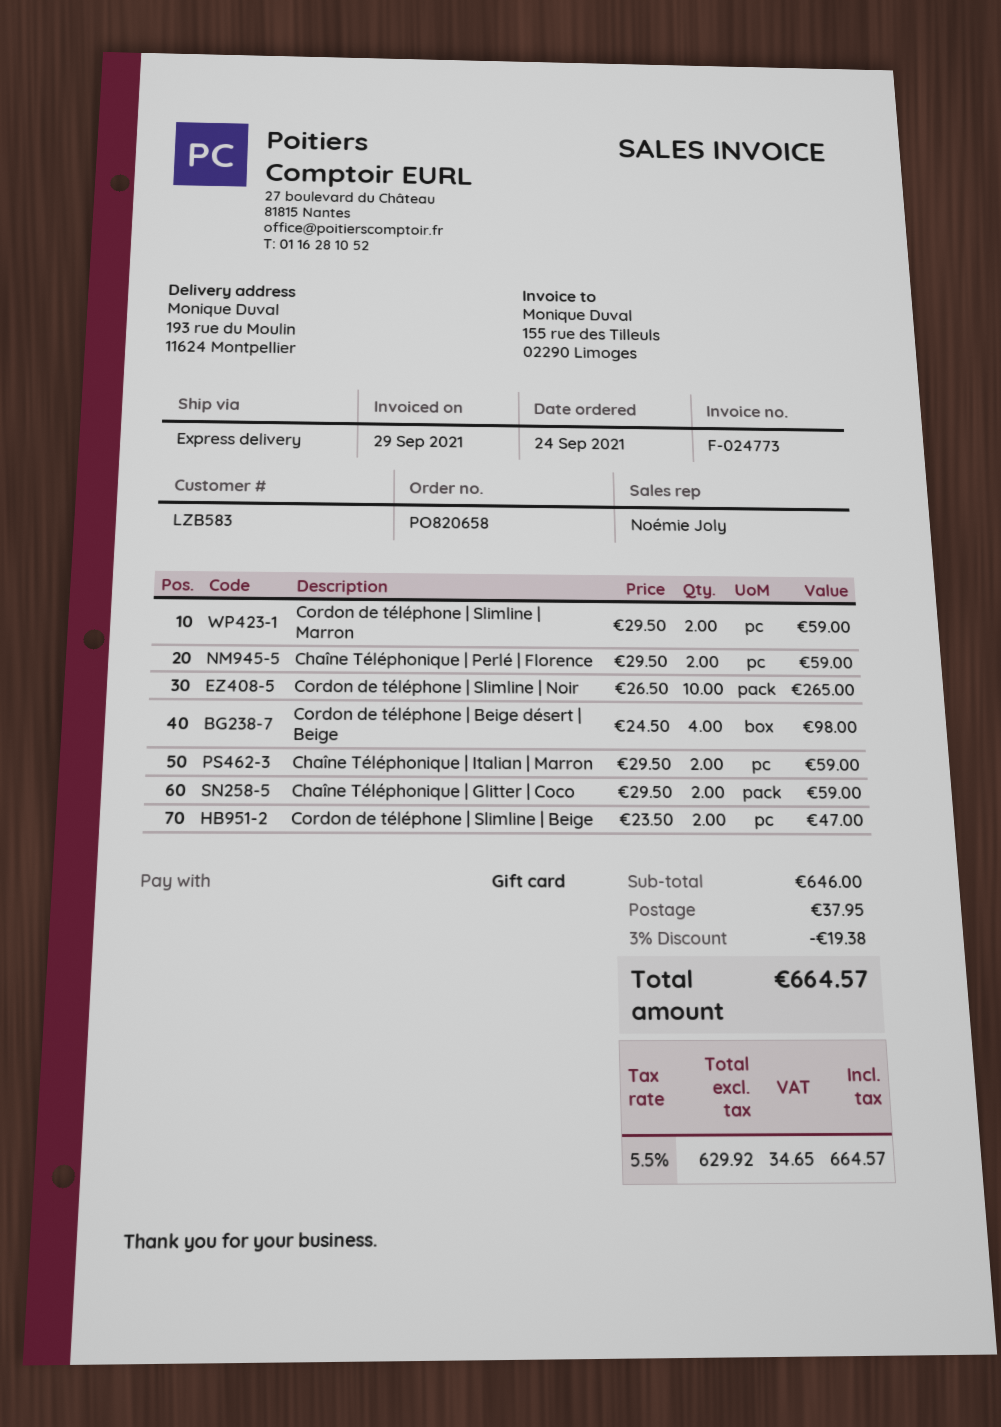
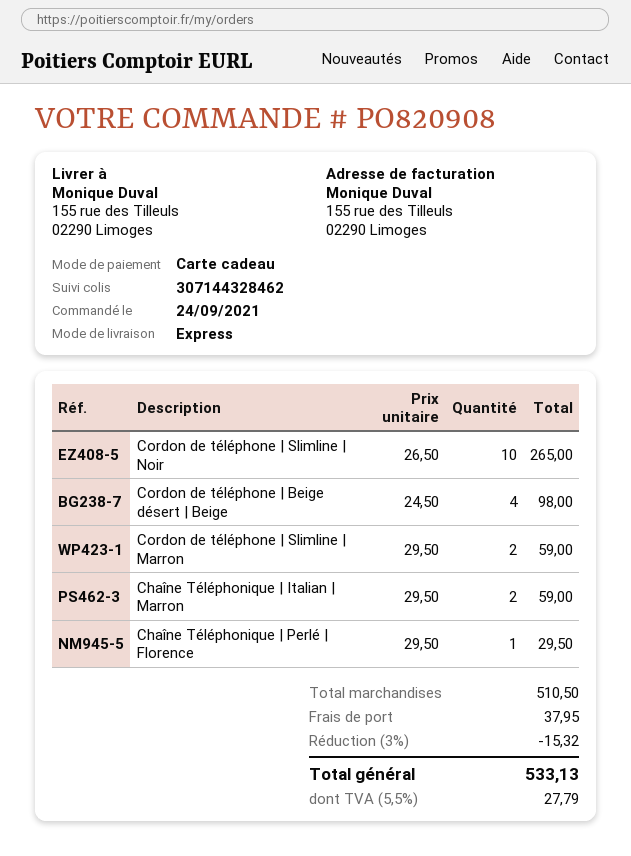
order number: PO820658 -> PO820908
ship to: 193 rue du Moulin, 11624 Montpellier -> 155 rue des Tilleuls, 02290 Limoges
Chaîne Téléphonique | Perlé | Florence: 2 x 29.50 = 59.00 -> 1 x 29.50 = 29.50
Chaîne Téléphonique | Glitter | Coco: 2 x 29.50 = 59.00 -> none
Cordon de téléphone | Slimline | Beige: 2 x 23.50 = 47.00 -> none
subtotal: 646.00 -> 510.50
discount: 3% = 19.38 -> 3% = 15.32
tax: 5.5% = 34.65 -> 5.5% = 27.79
total: 664.57 -> 533.13

